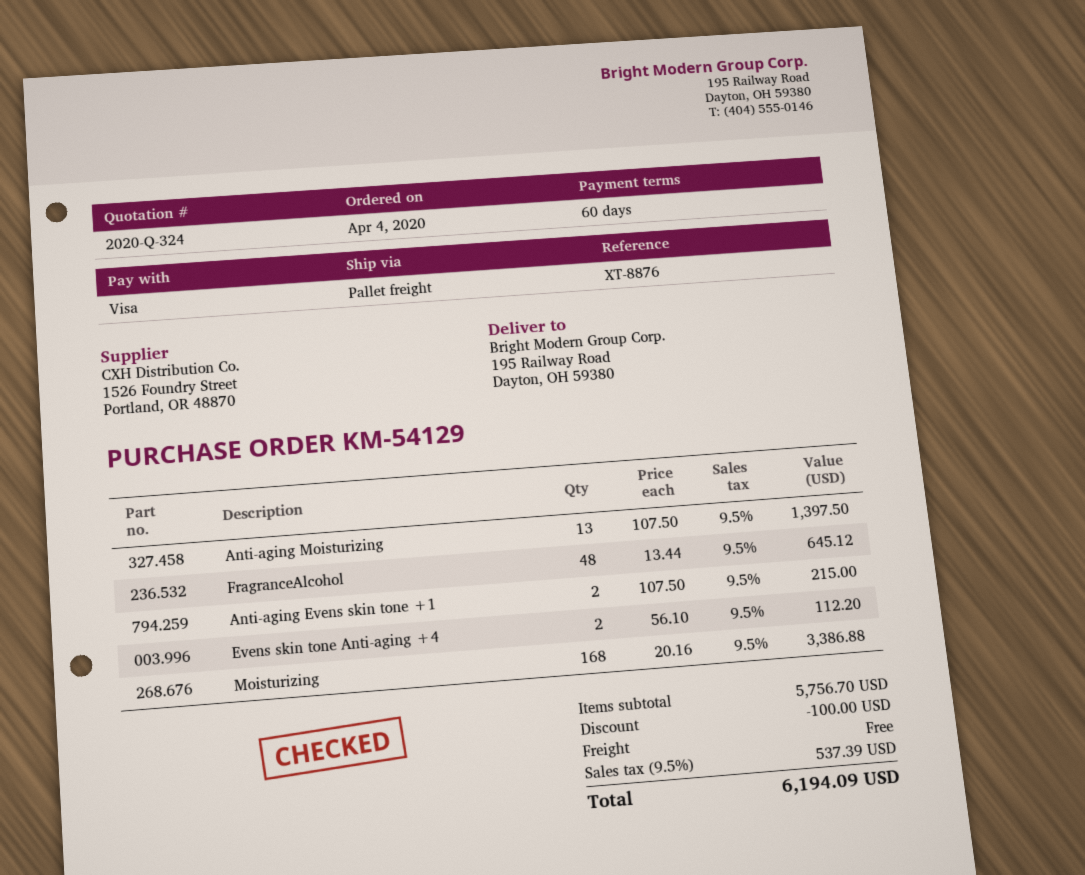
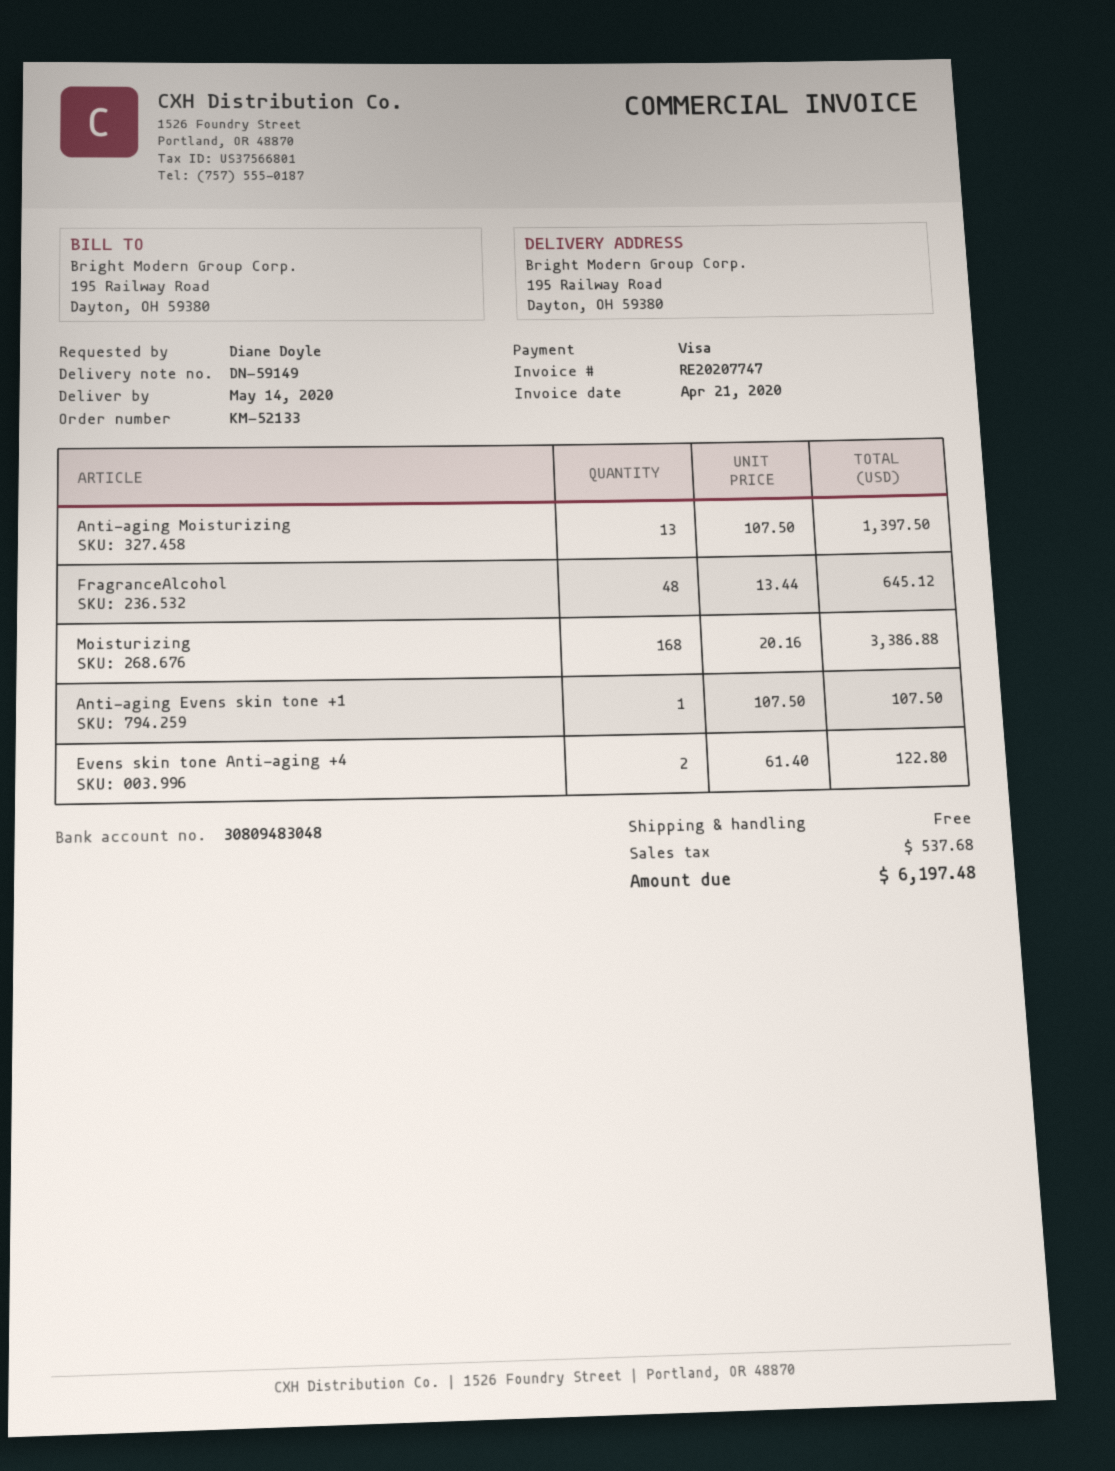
order number: KM-54129 -> KM-52133
Anti-aging Evens skin tone +1: 2 x 107.50 = 215.00 -> 1 x 107.50 = 107.50
Evens skin tone Anti-aging +4: 2 x 56.10 = 112.20 -> 2 x 61.40 = 122.80
discount: 100.00 -> none
tax: 537.39 -> 537.68
total: 6194.09 -> 6197.48

